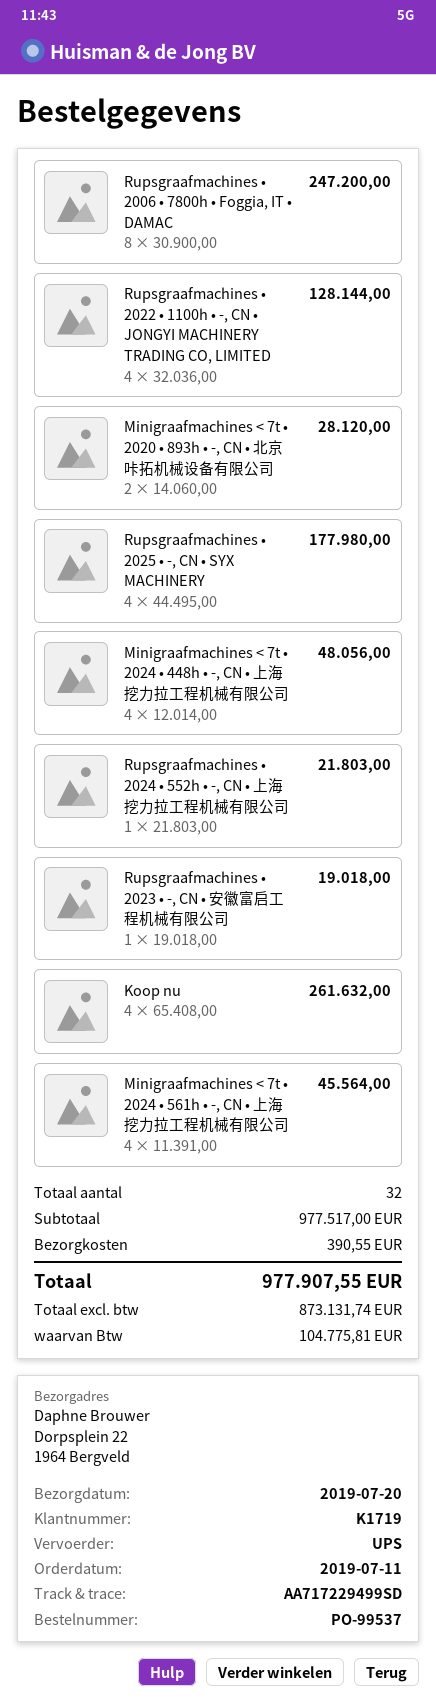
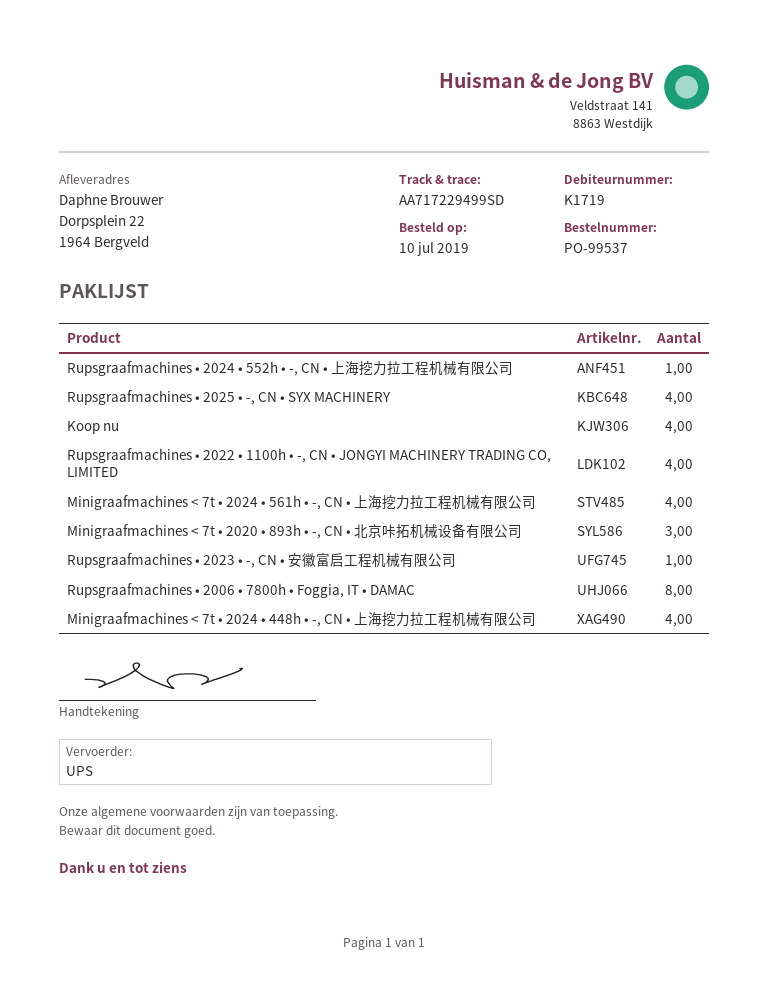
order date: 2019-07-11 -> 2019-07-10
Minigraafmachines < 7t • 2020 • 893h • -, CN • 北京咔拓机械设备有限公司: 2 -> 3

